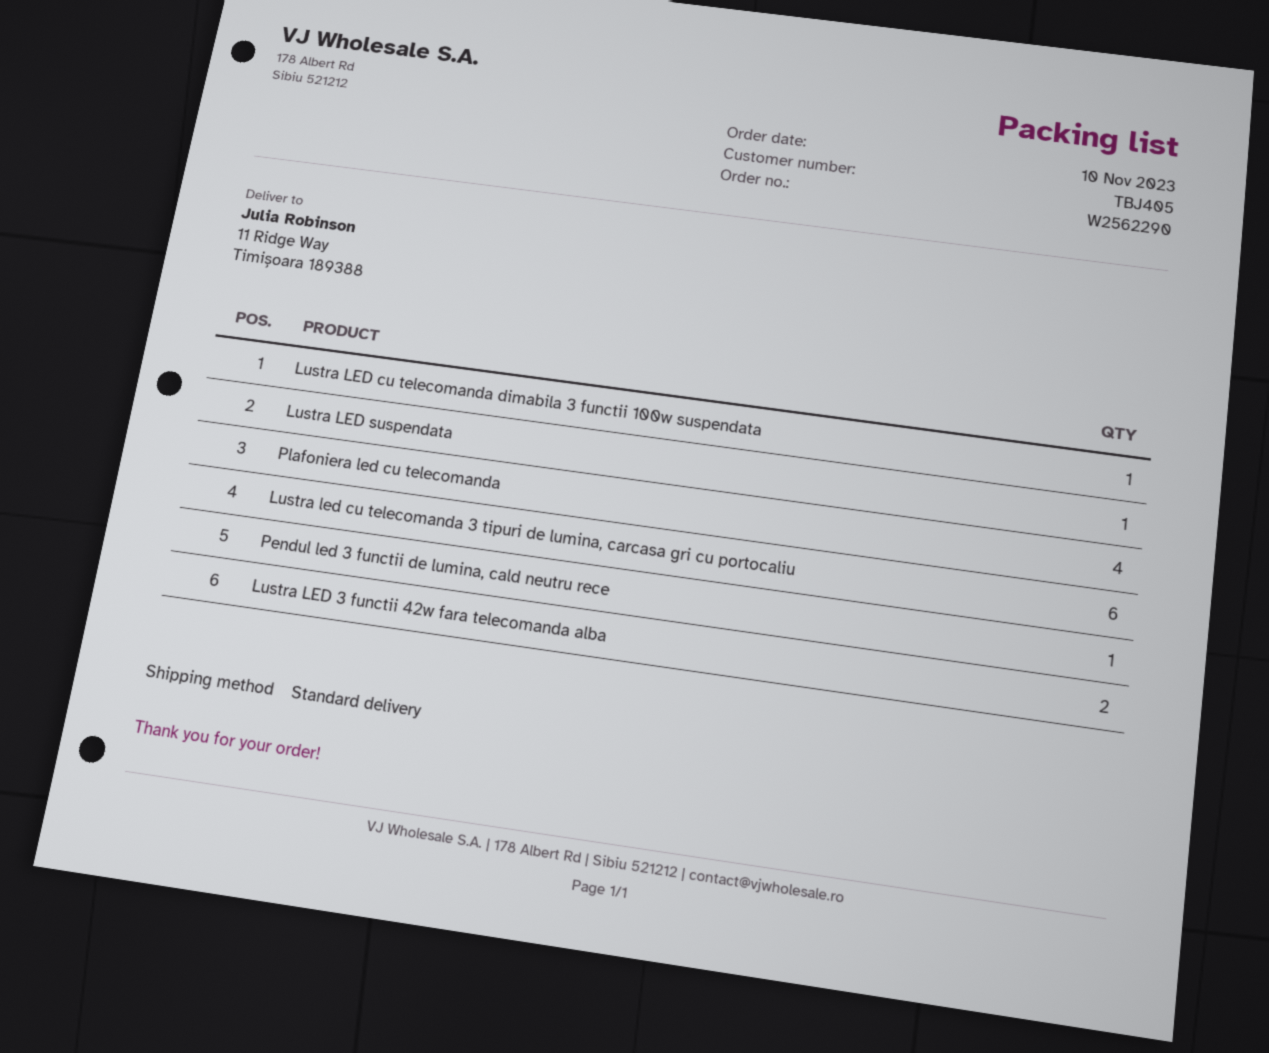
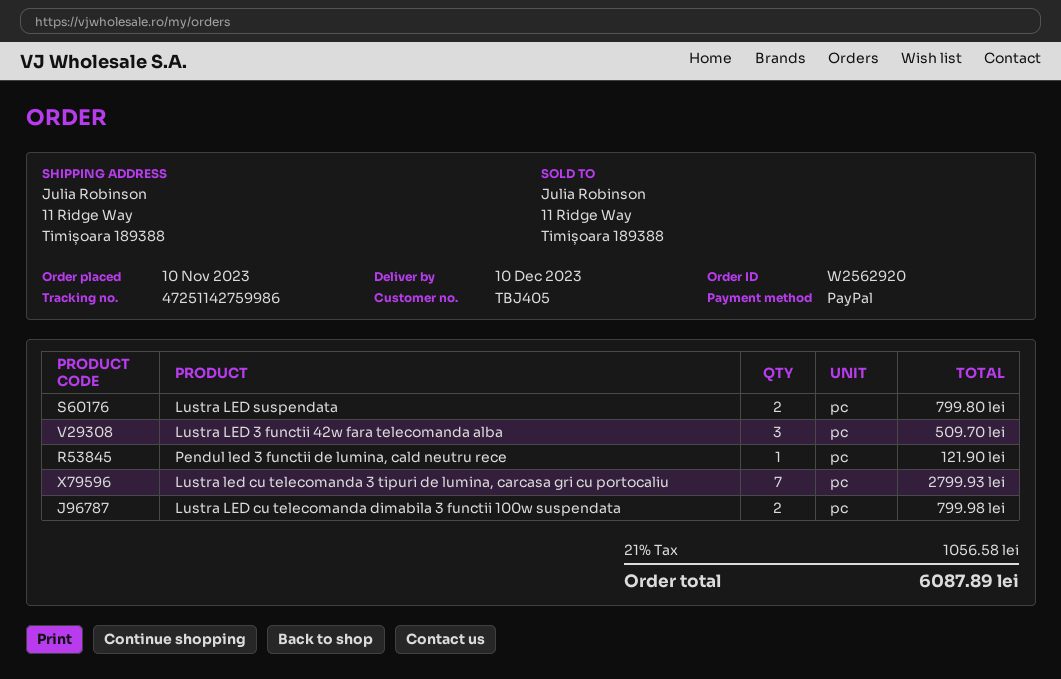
order number: W2562290 -> W2562920
Lustra LED cu telecomanda dimabila 3 functii 100w suspendata: 1 -> 2
Lustra LED suspendata: 1 -> 2
Plafoniera led cu telecomanda: 4 -> none
Lustra led cu telecomanda 3 tipuri de lumina, carcasa gri cu portocaliu: 6 -> 7
Lustra LED 3 functii 42w fara telecomanda alba: 2 -> 3

